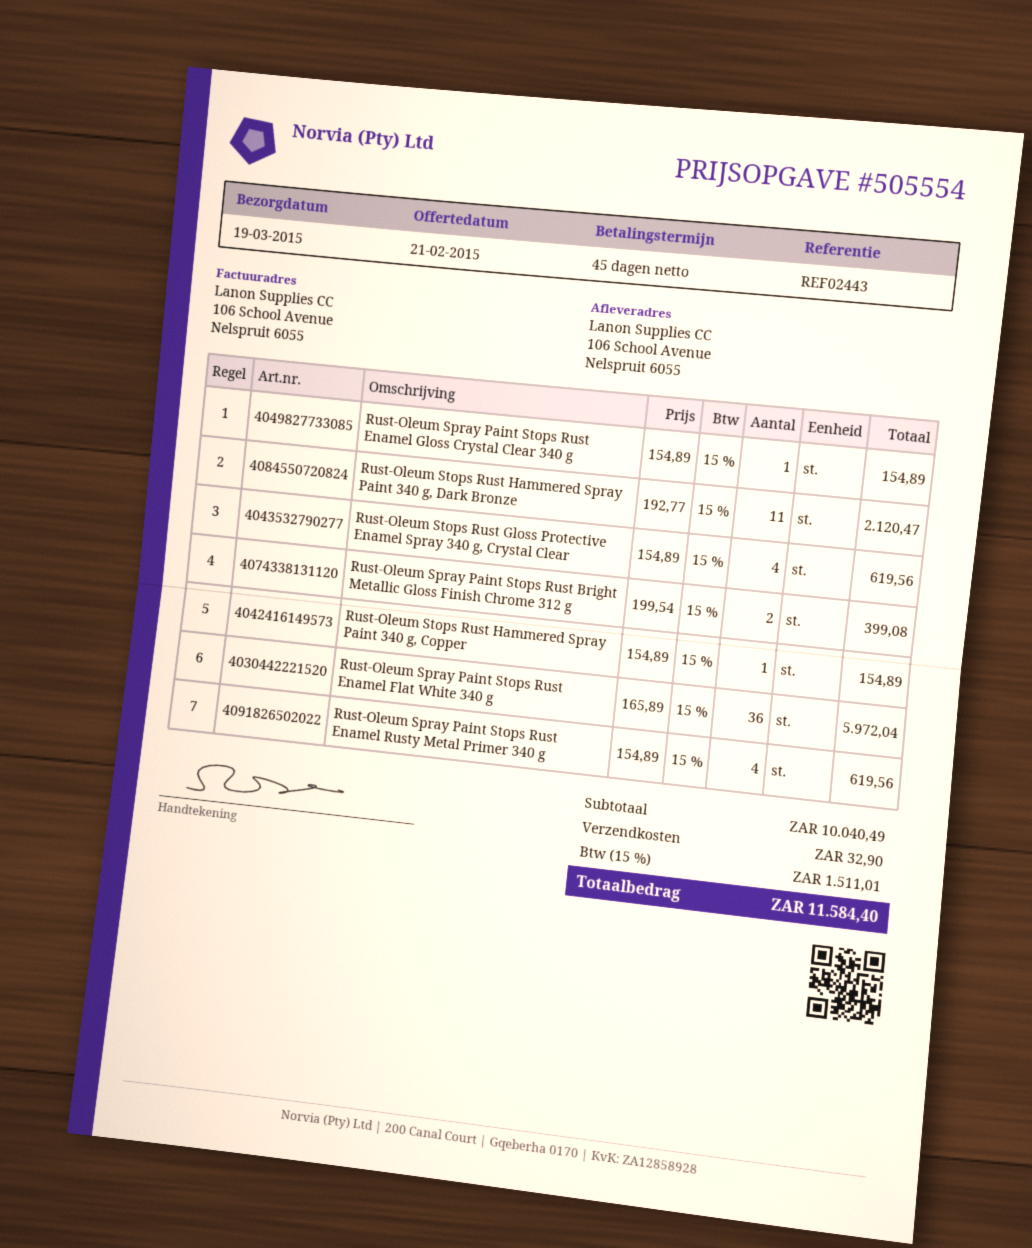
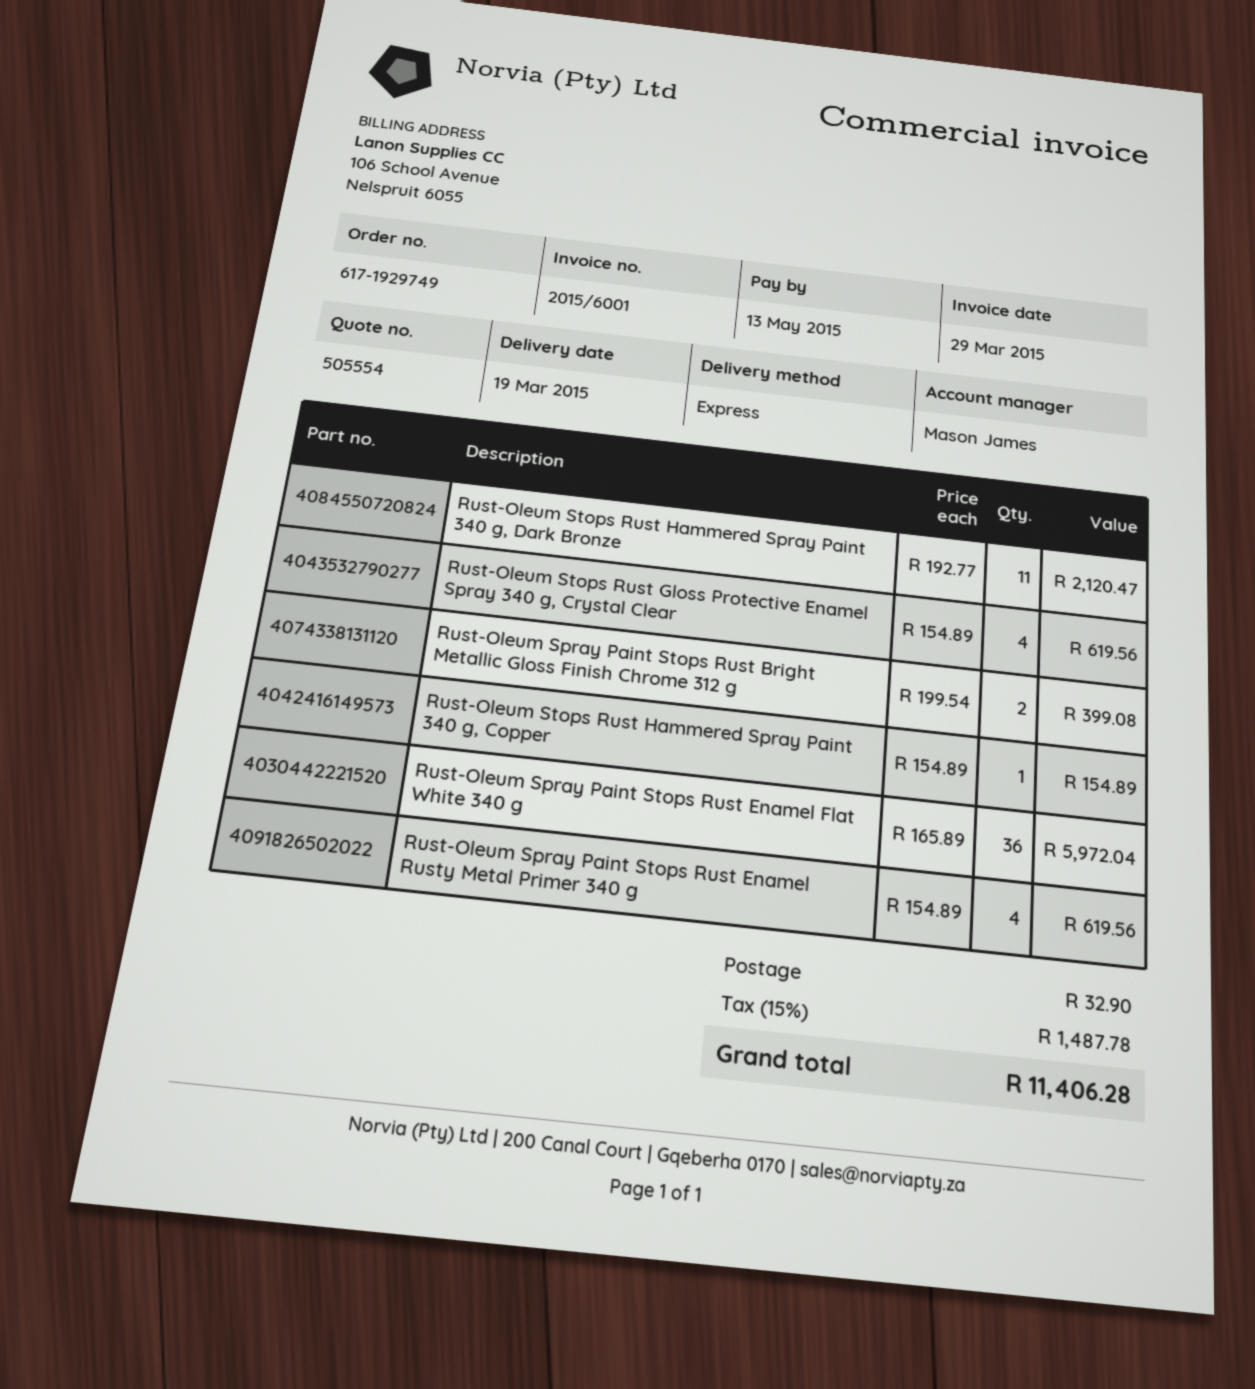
Rust-Oleum Spray Paint Stops Rust Enamel Gloss Crystal Clear 340 g: 1 x 154.89 = 154.89 -> none
tax: 15% = 1511.01 -> 15% = 1487.78
total: 11584.40 -> 11406.28

